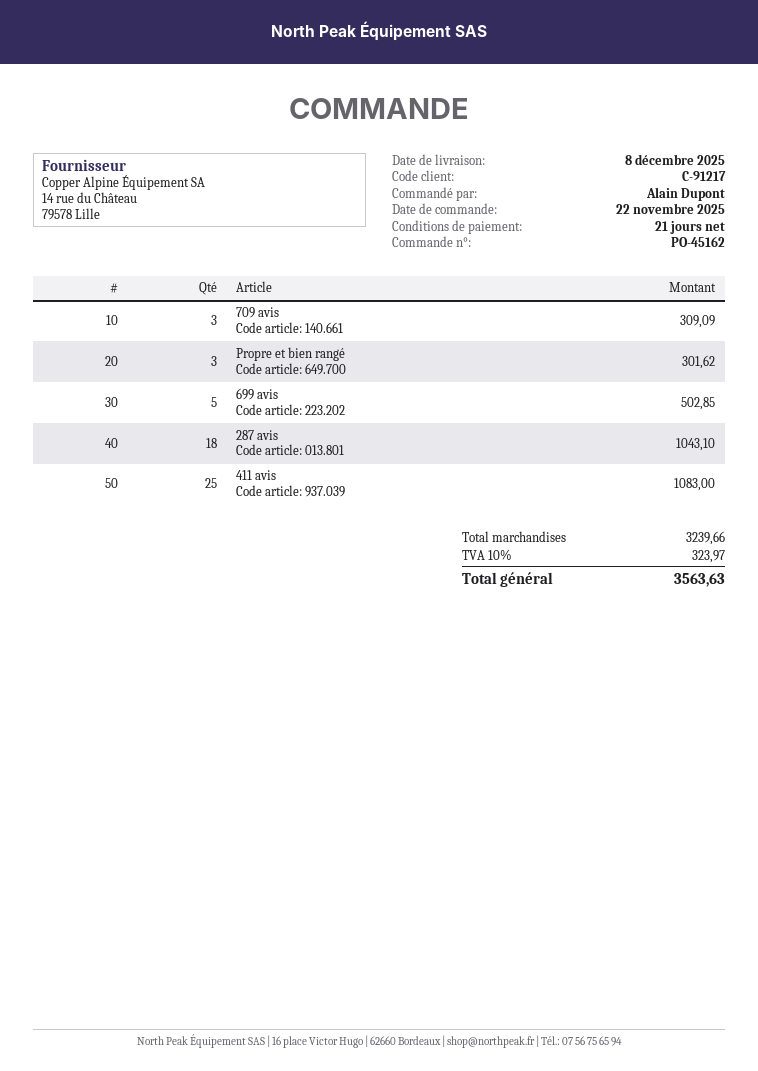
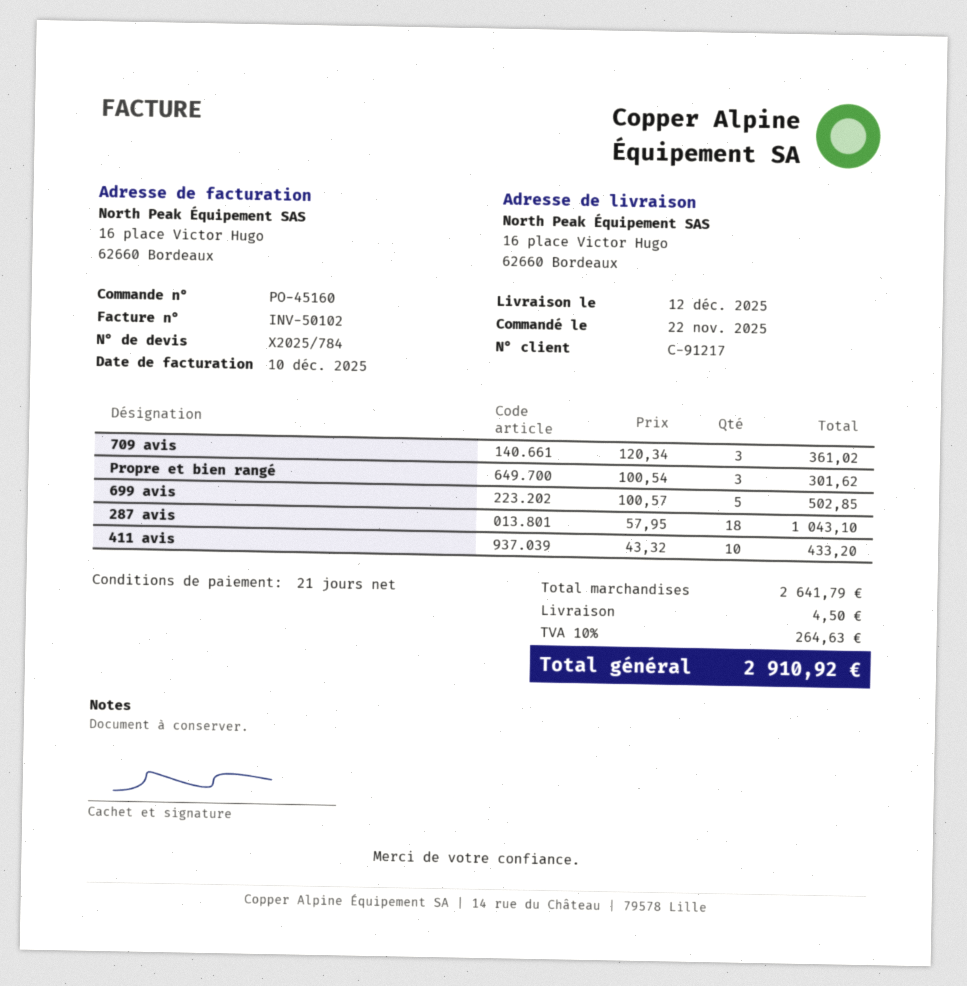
order number: PO-45162 -> PO-45160
delivery date: 2025-12-08 -> 2025-12-12
709 avis: 3 for 309.09 -> 3 for 361.02
411 avis: 25 for 1083.00 -> 10 for 433.20
subtotal: 3239.66 -> 2641.79
shipping: none -> 4.50
tax: 10% = 323.97 -> 10% = 264.63
total: 3563.63 -> 2910.92

